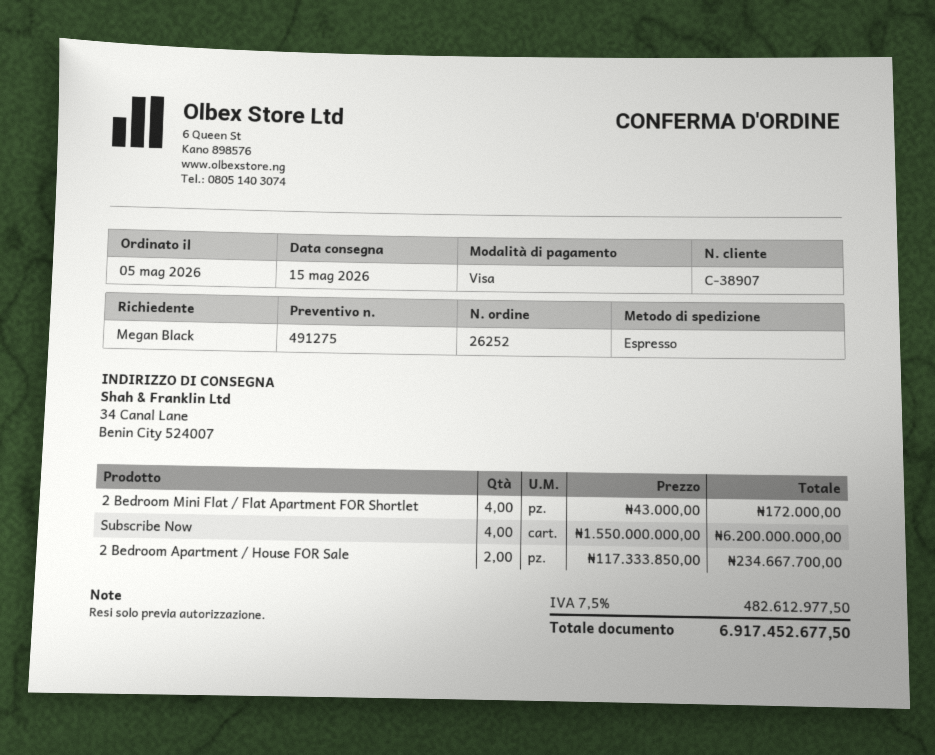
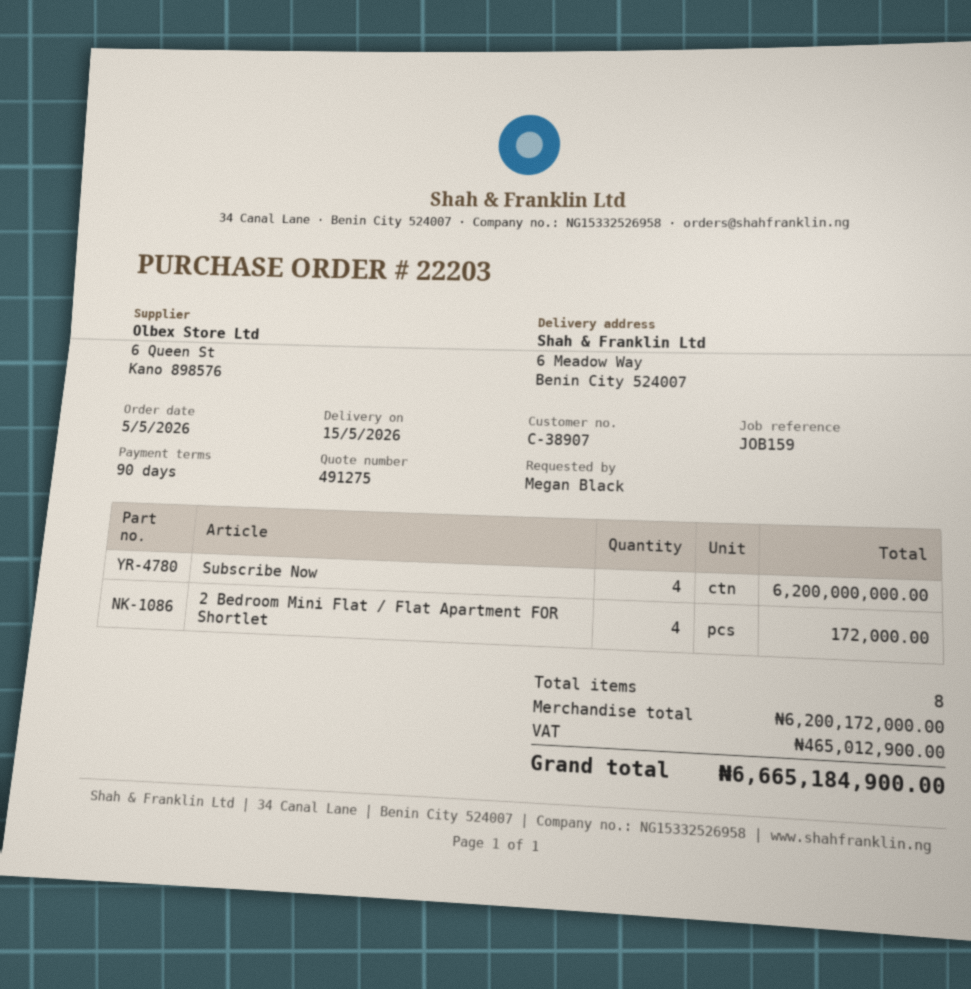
order number: 26252 -> 22203
ship to: 34 Canal Lane, Benin City 524007 -> 6 Meadow Way, Benin City 524007
2 Bedroom Apartment / House FOR Sale: 2 for 234667700.00 -> none
tax: 482612977.50 -> 465012900.00
total: 6917452677.50 -> 6665184900.00

